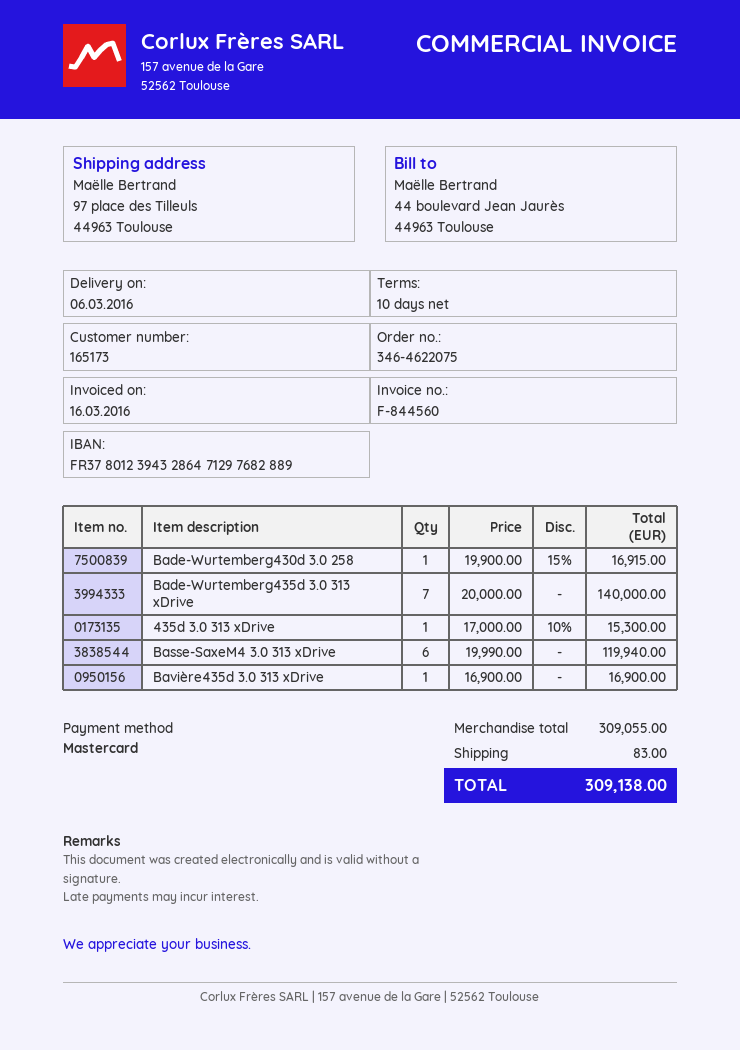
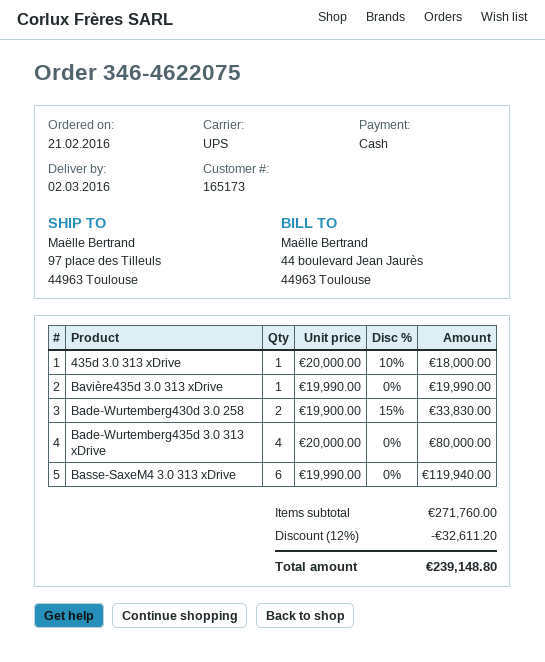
delivery date: 2016-03-06 -> 2016-03-02
payment method: Mastercard -> cash
Bade-Wurtemberg430d 3.0 258: 1 x 19900.00 - 15% = 16915.00 -> 2 x 19900.00 - 15% = 33830.00
Bade-Wurtemberg435d 3.0 313 xDrive: 7 x 20000.00 = 140000.00 -> 4 x 20000.00 = 80000.00
435d 3.0 313 xDrive: 1 x 17000.00 - 10% = 15300.00 -> 1 x 20000.00 - 10% = 18000.00
Bavière435d 3.0 313 xDrive: 1 x 16900.00 = 16900.00 -> 1 x 19990.00 = 19990.00
subtotal: 309055.00 -> 271760.00
discount: none -> 12% = 32611.20
shipping: 83.00 -> none
total: 309138.00 -> 239148.80

